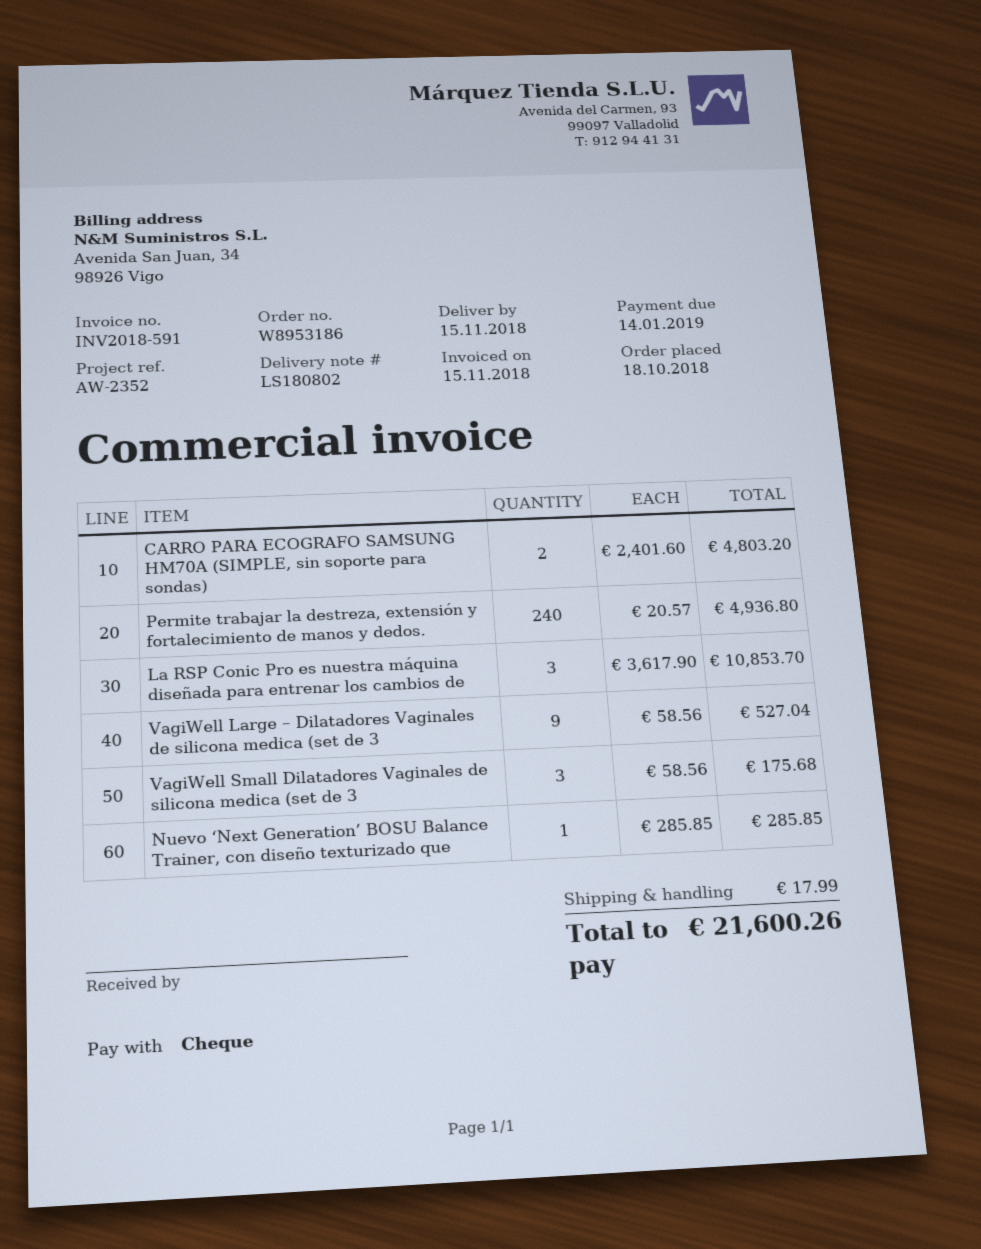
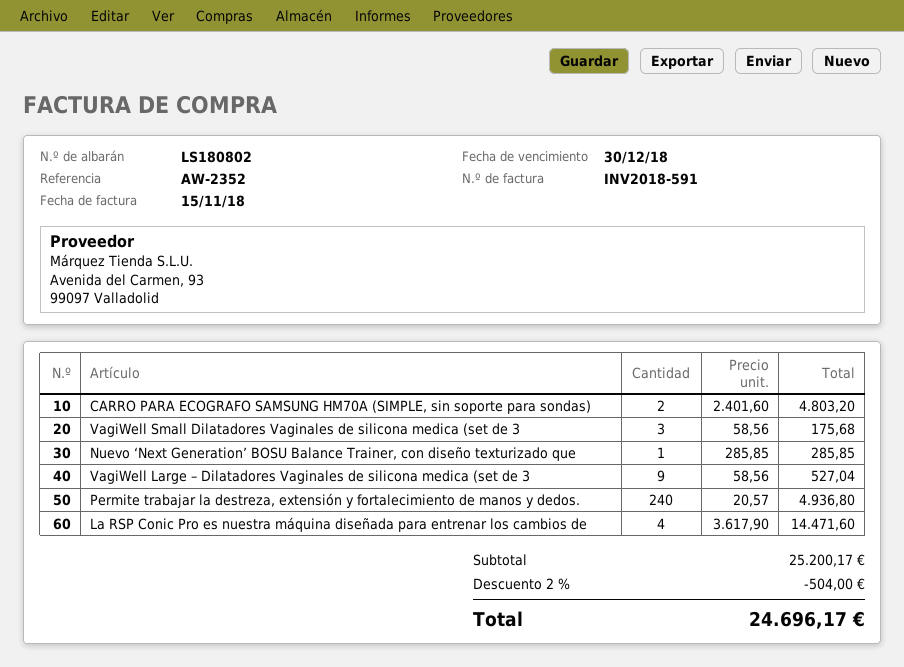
due date: 2019-01-14 -> 2018-12-30
La RSP Conic Pro es nuestra máquina diseñada para entrenar los cambios de: 3 x 3617.90 = 10853.70 -> 4 x 3617.90 = 14471.60
discount: none -> 2% = 504.00
shipping: 17.99 -> none
total: 21600.26 -> 24696.17

